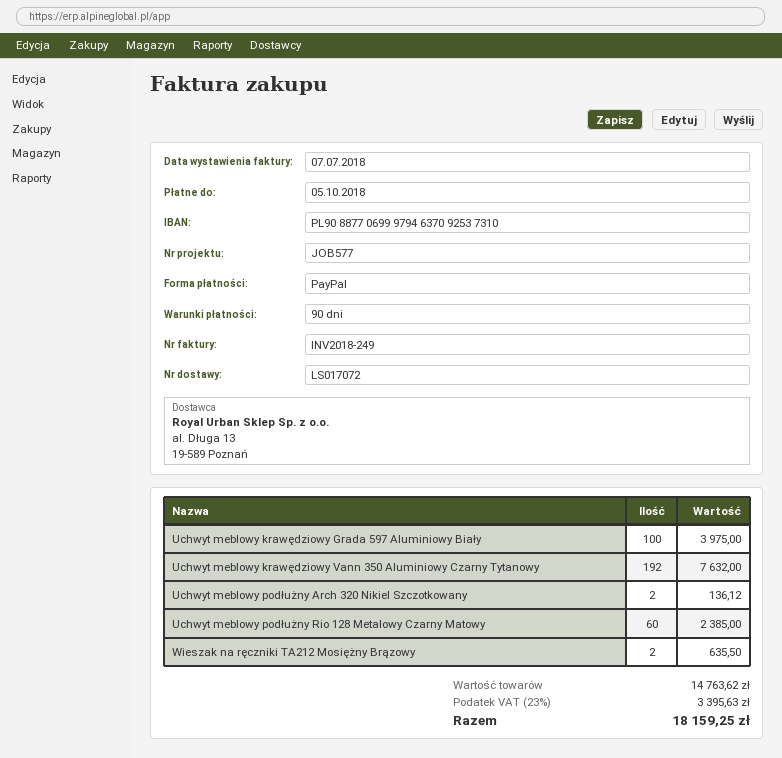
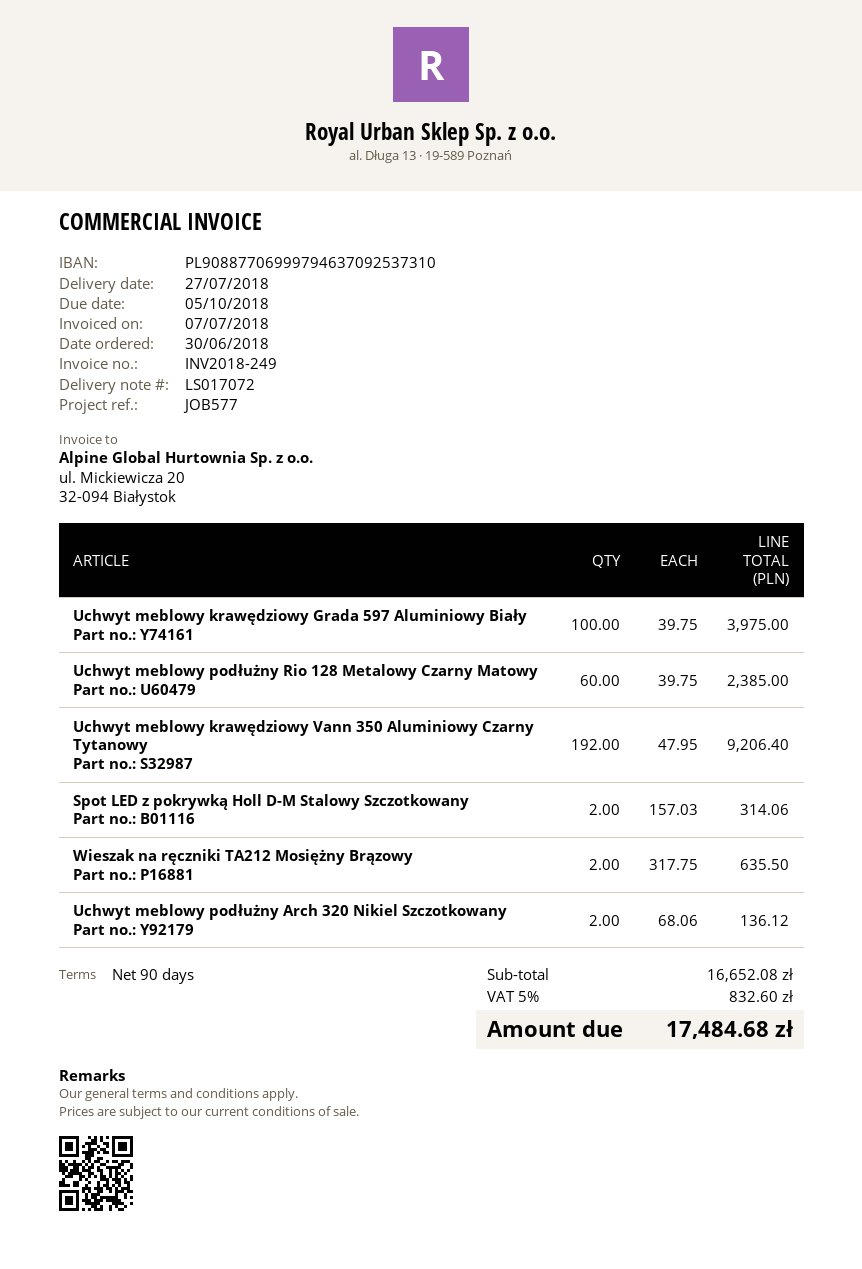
Uchwyt meblowy krawędziowy Vann 350 Aluminiowy Czarny Tytanowy: 192 for 7632.00 -> 192 for 9206.40
Spot LED z pokrywką Holl D-M Stalowy Szczotkowany: none -> 2 for 314.06
subtotal: 14763.62 -> 16652.08
tax: 23% = 3395.63 -> 5% = 832.60
total: 18159.25 -> 17484.68

